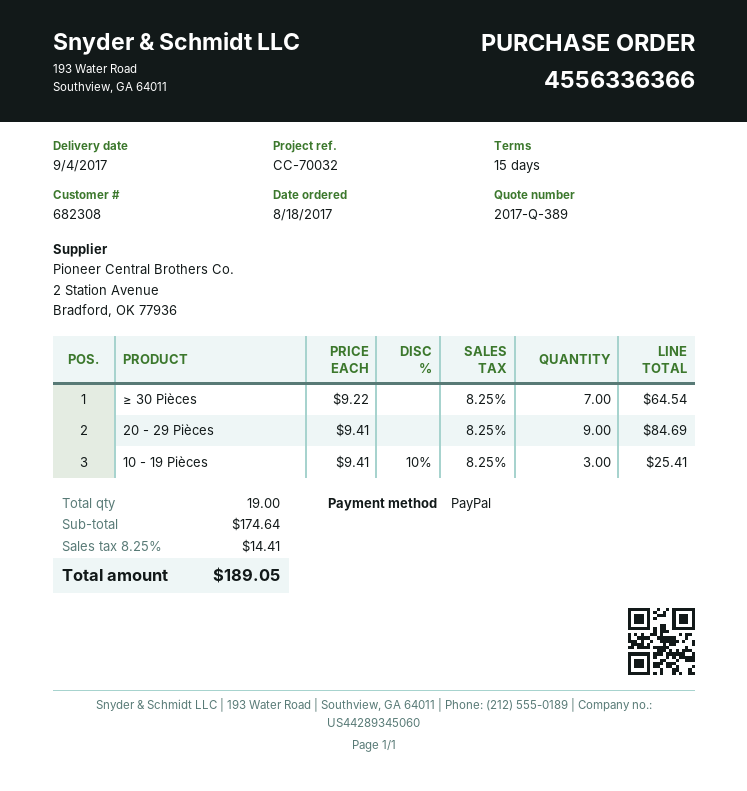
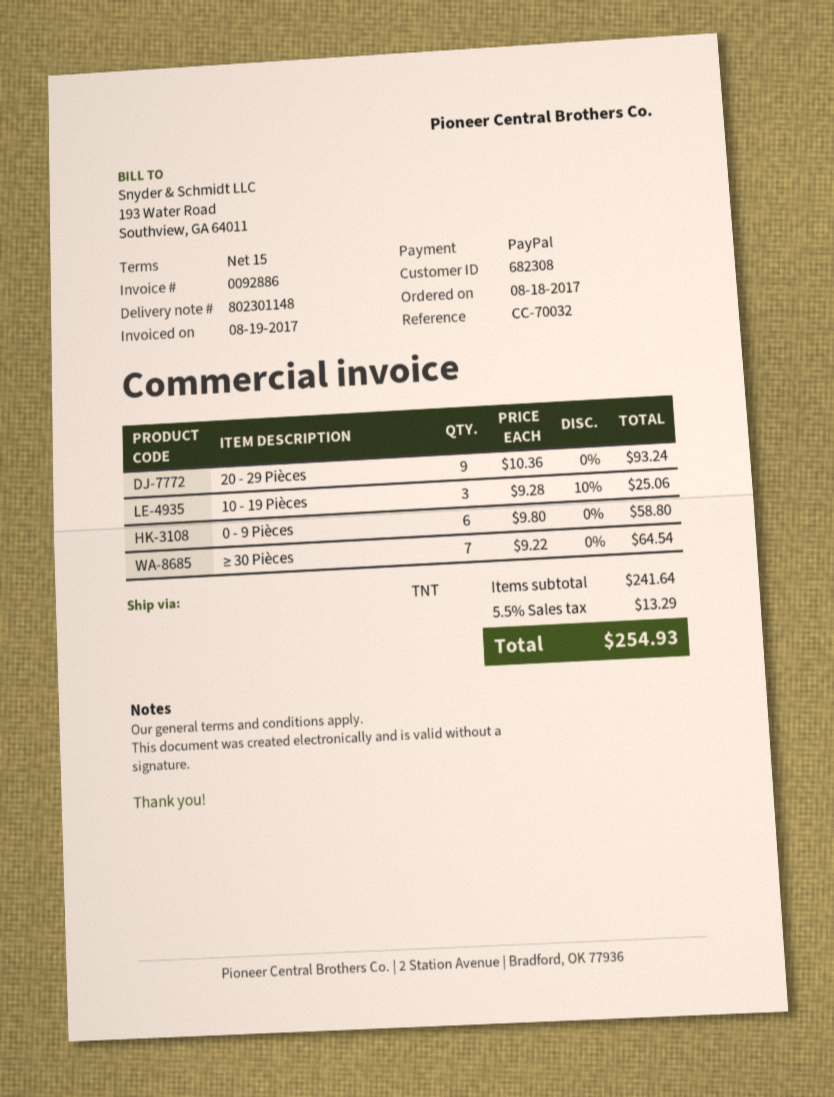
20 - 29 Pièces: 9 x 9.41 = 84.69 -> 9 x 10.36 = 93.24
10 - 19 Pièces: 3 x 9.41 - 10% = 25.41 -> 3 x 9.28 - 10% = 25.06
0 - 9 Pièces: none -> 6 x 9.80 = 58.80
subtotal: 174.64 -> 241.64
tax: 8.25% = 14.41 -> 5.5% = 13.29
total: 189.05 -> 254.93

